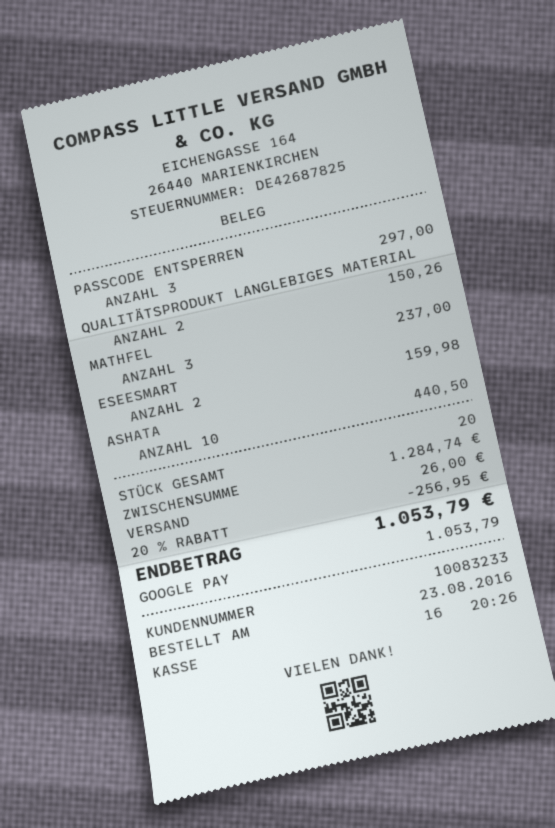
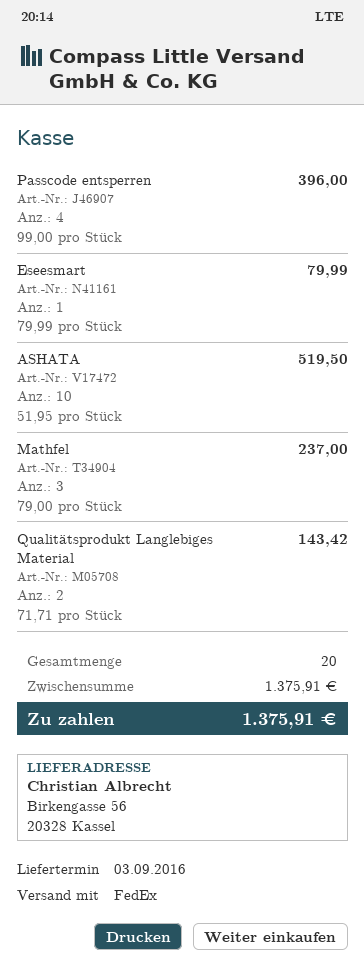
PASSCODE ENTSPERREN: 3 for 297.00 -> 4 for 396.00
QUALITÄTSPRODUKT LANGLEBIGES MATERIAL: 2 for 150.26 -> 2 for 143.42
ESEESMART: 2 for 159.98 -> 1 for 79.99
ASHATA: 10 for 440.50 -> 10 for 519.50
subtotal: 1284.74 -> 1375.91
discount: 20% = 256.95 -> none
shipping: 26.00 -> none
total: 1053.79 -> 1375.91

